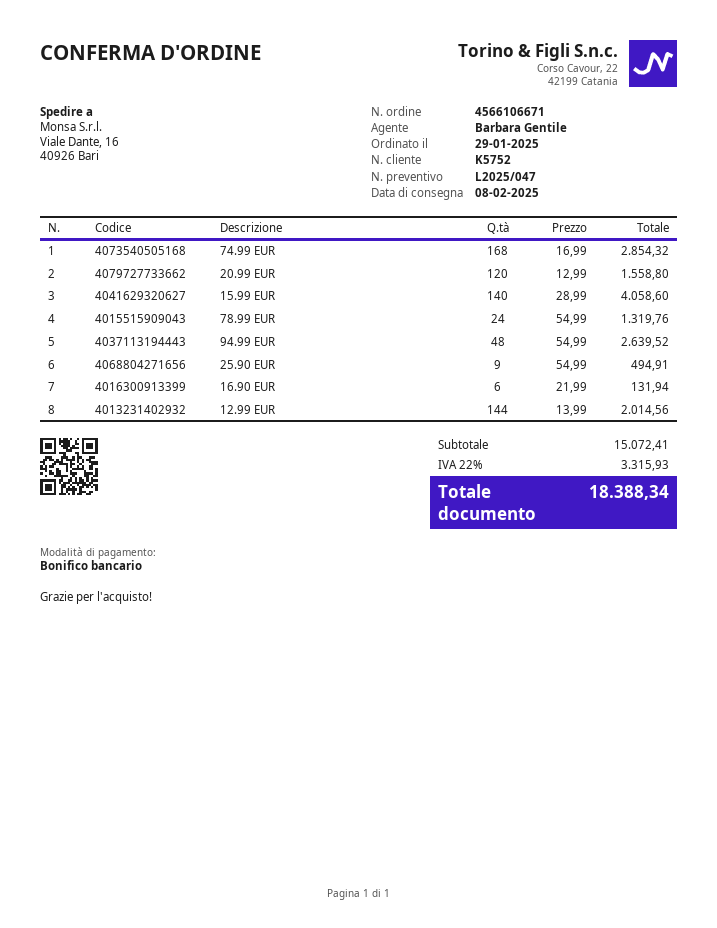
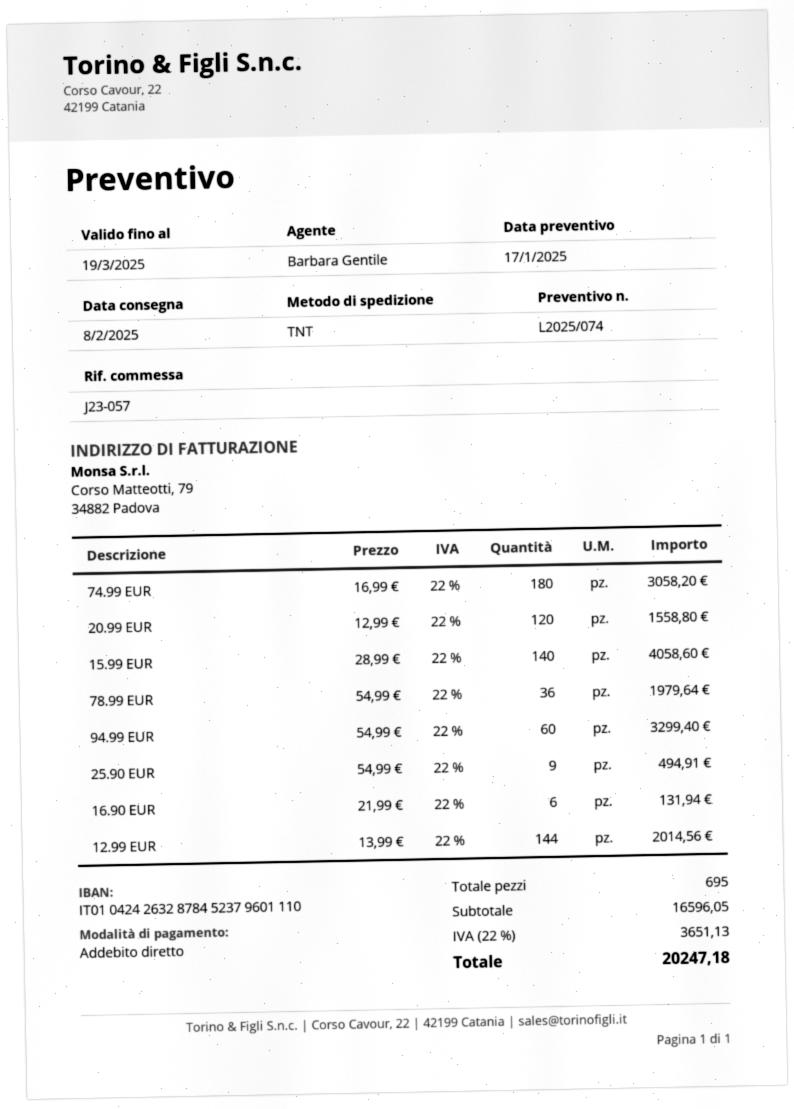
quote number: L2025/047 -> L2025/074
payment method: bank transfer -> direct debit
74.99 EUR: 168 x 16.99 = 2854.32 -> 180 x 16.99 = 3058.20
78.99 EUR: 24 x 54.99 = 1319.76 -> 36 x 54.99 = 1979.64
94.99 EUR: 48 x 54.99 = 2639.52 -> 60 x 54.99 = 3299.40
subtotal: 15072.41 -> 16596.05
tax: 22% = 3315.93 -> 22% = 3651.13
total: 18388.34 -> 20247.18

